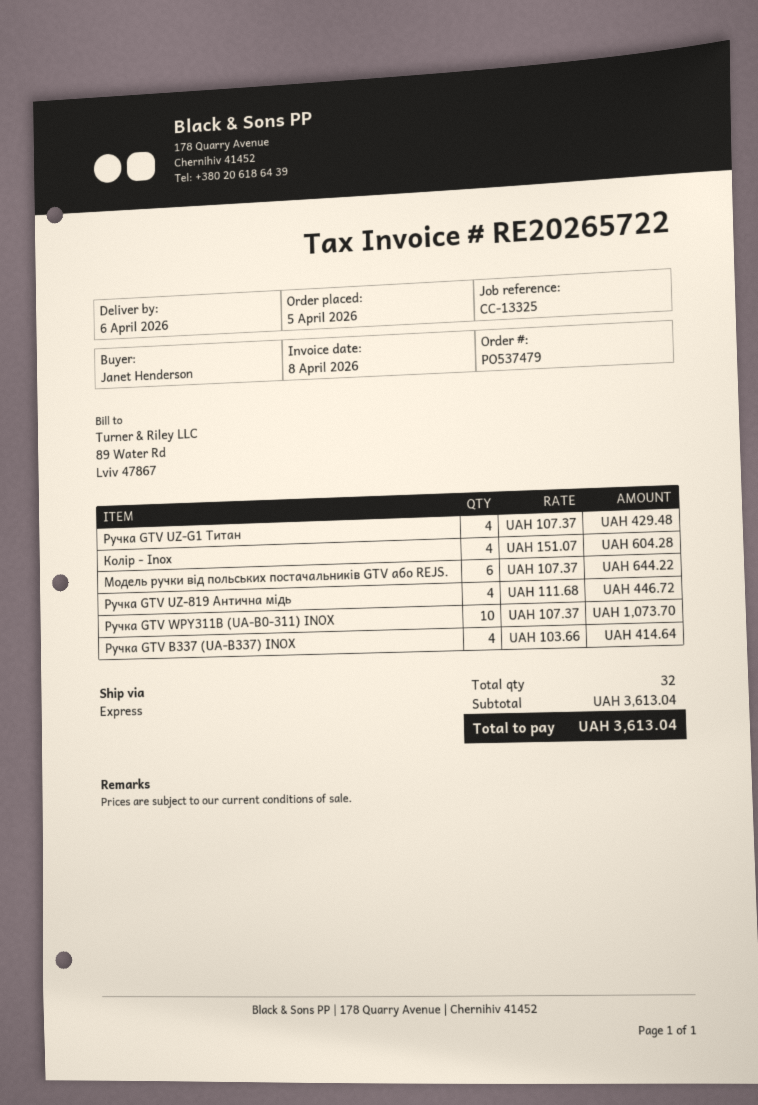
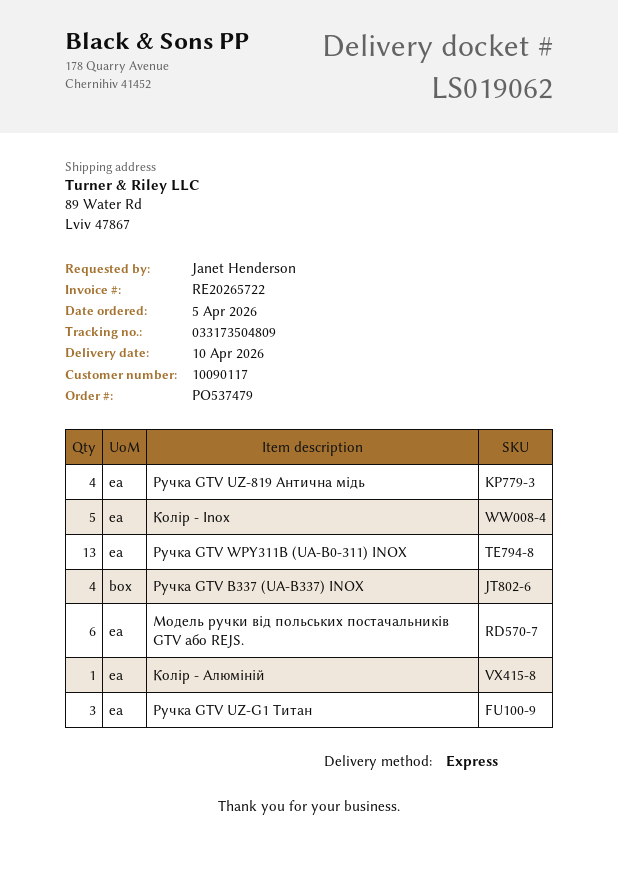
delivery date: 2026-04-06 -> 2026-04-10
Ручка GTV UZ-G1 Титан: 4 -> 3
Колір - Inox: 4 -> 5
Ручка GTV WPY311B (UA-B0-311) INOX: 10 -> 13
Колір - Алюміній: none -> 1

